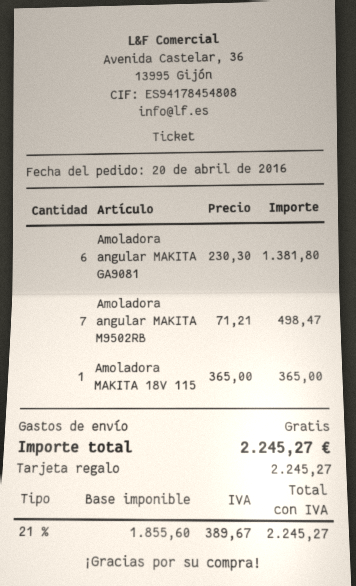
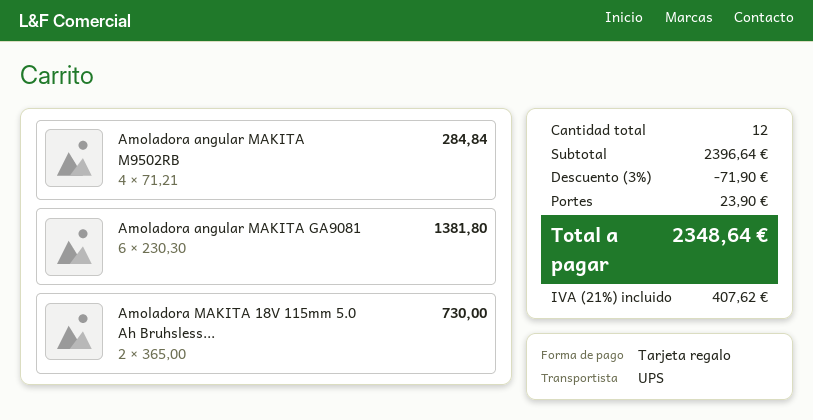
Amoladora angular MAKITA M9502RB: 7 x 71.21 = 498.47 -> 4 x 71.21 = 284.84
Amoladora MAKITA 18V 115: 1 x 365.00 = 365.00 -> 2 x 365.00 = 730.00
discount: none -> 3% = 71.90
shipping: 0.00 -> 23.90
tax: 21% = 389.67 -> 21% = 407.62
total: 2245.27 -> 2348.64

